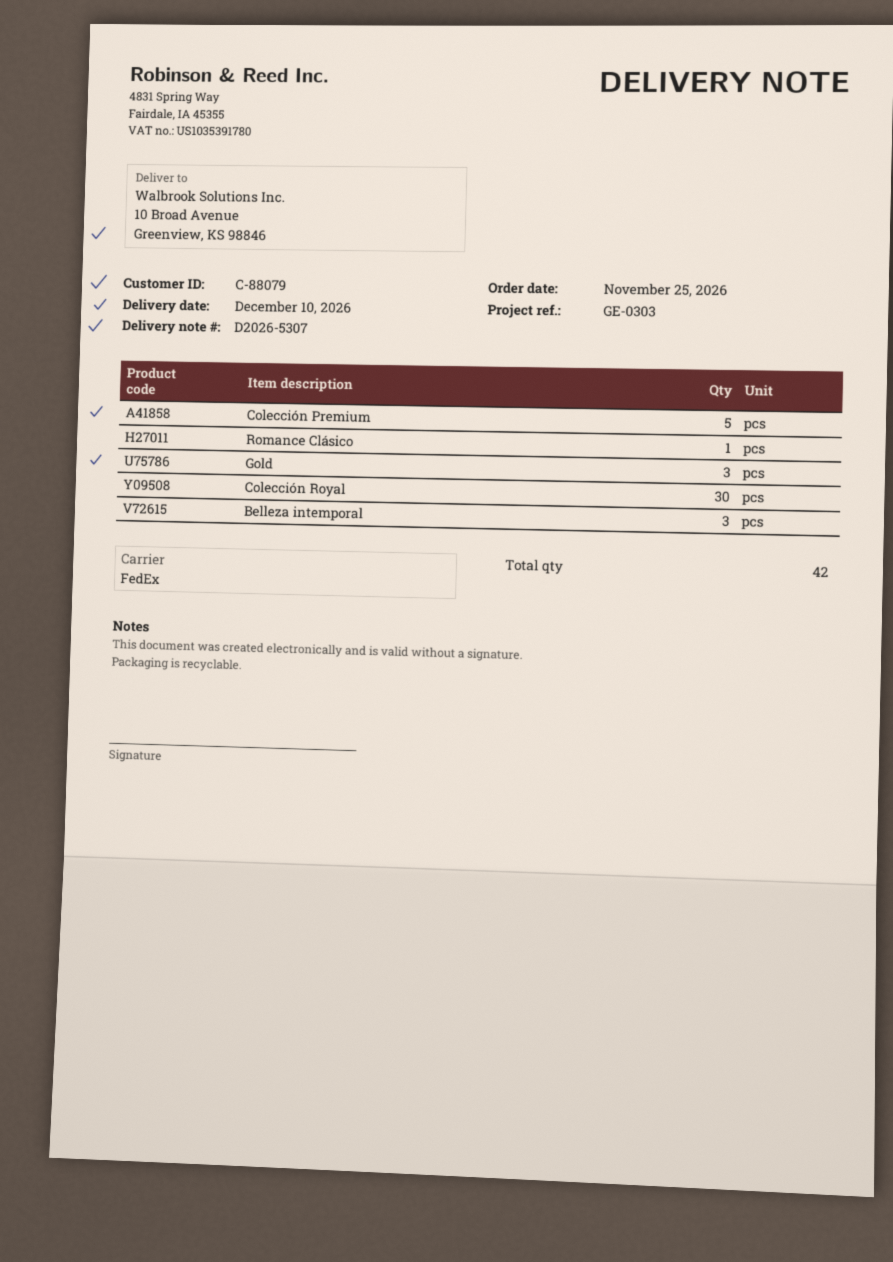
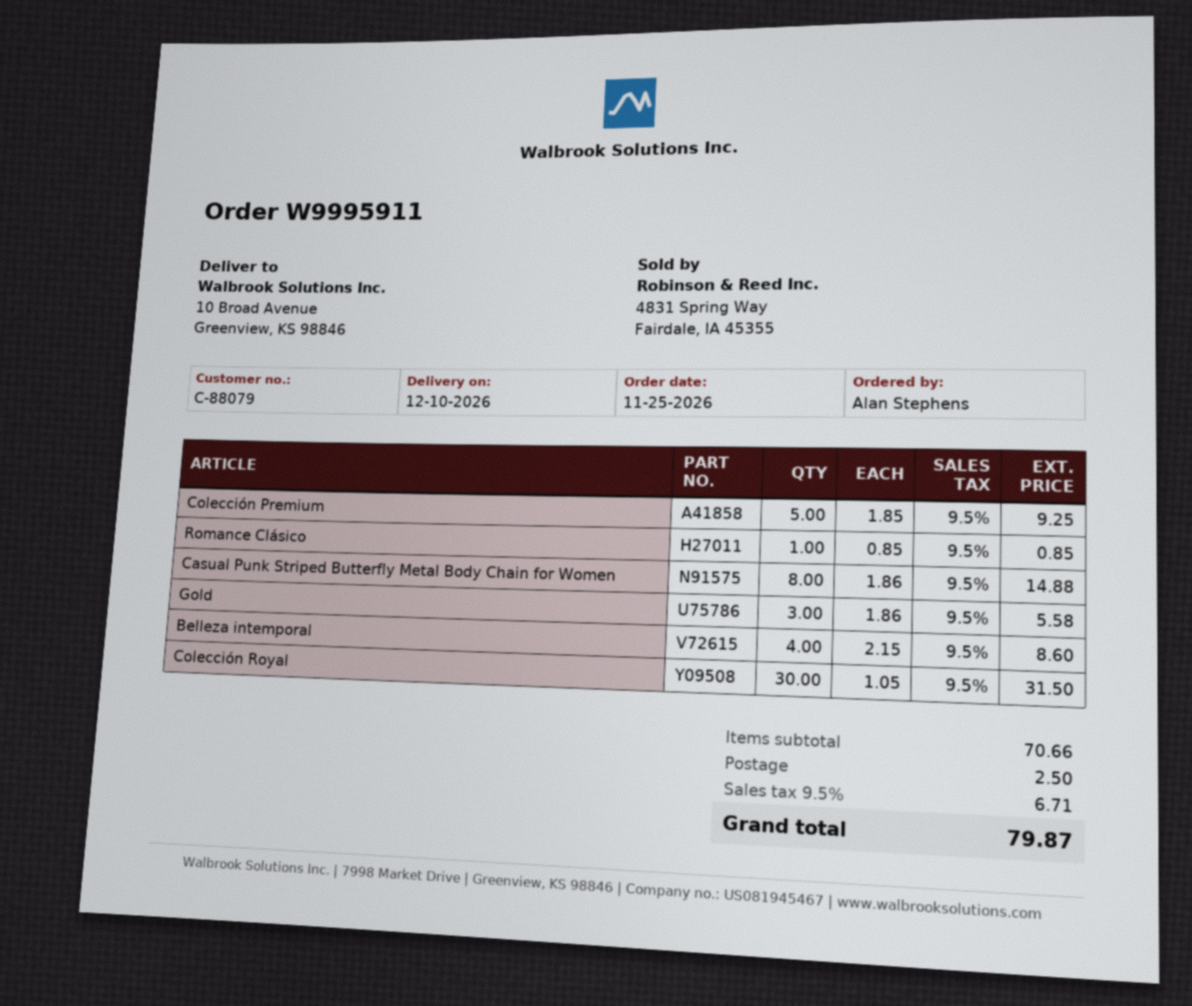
Belleza intemporal: 3 -> 4
Casual Punk Striped Butterfly Metal Body Chain for Women: none -> 8

